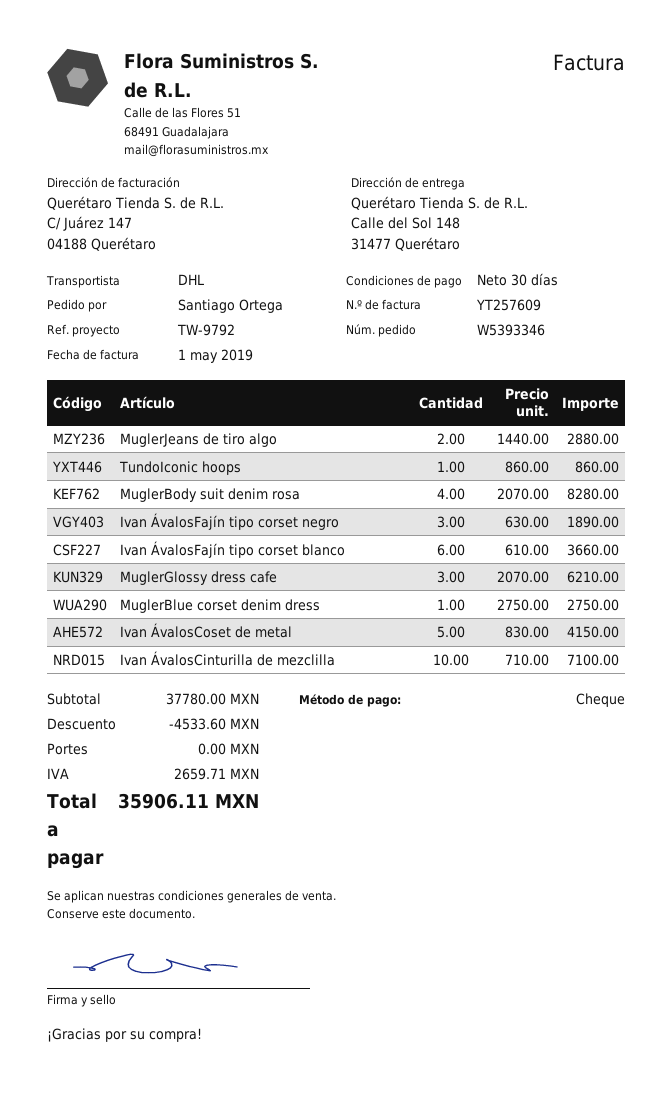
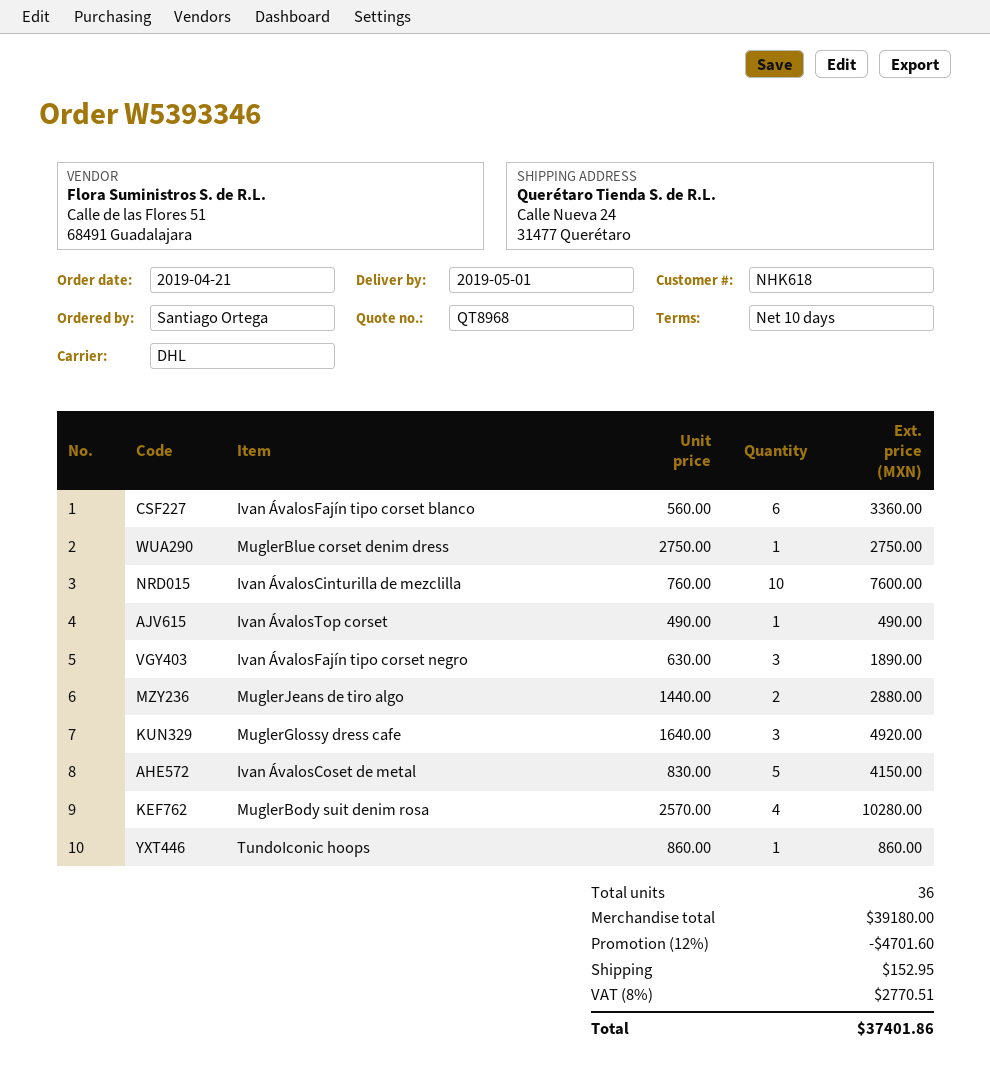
payment terms: 30 days -> 10 days
ship to: Calle del Sol 148, 31477 Querétaro -> Calle Nueva 24, 31477 Querétaro
MuglerBody suit denim rosa: 4 x 2070.00 = 8280.00 -> 4 x 2570.00 = 10280.00
Ivan ÁvalosFajín tipo corset blanco: 6 x 610.00 = 3660.00 -> 6 x 560.00 = 3360.00
MuglerGlossy dress cafe: 3 x 2070.00 = 6210.00 -> 3 x 1640.00 = 4920.00
Ivan ÁvalosCinturilla de mezclilla: 10 x 710.00 = 7100.00 -> 10 x 760.00 = 7600.00
Ivan ÁvalosTop corset: none -> 1 x 490.00 = 490.00
subtotal: 37780.00 -> 39180.00
discount: 4533.60 -> 4701.60
shipping: 0.00 -> 152.95
tax: 2659.71 -> 2770.51
total: 35906.11 -> 37401.86

